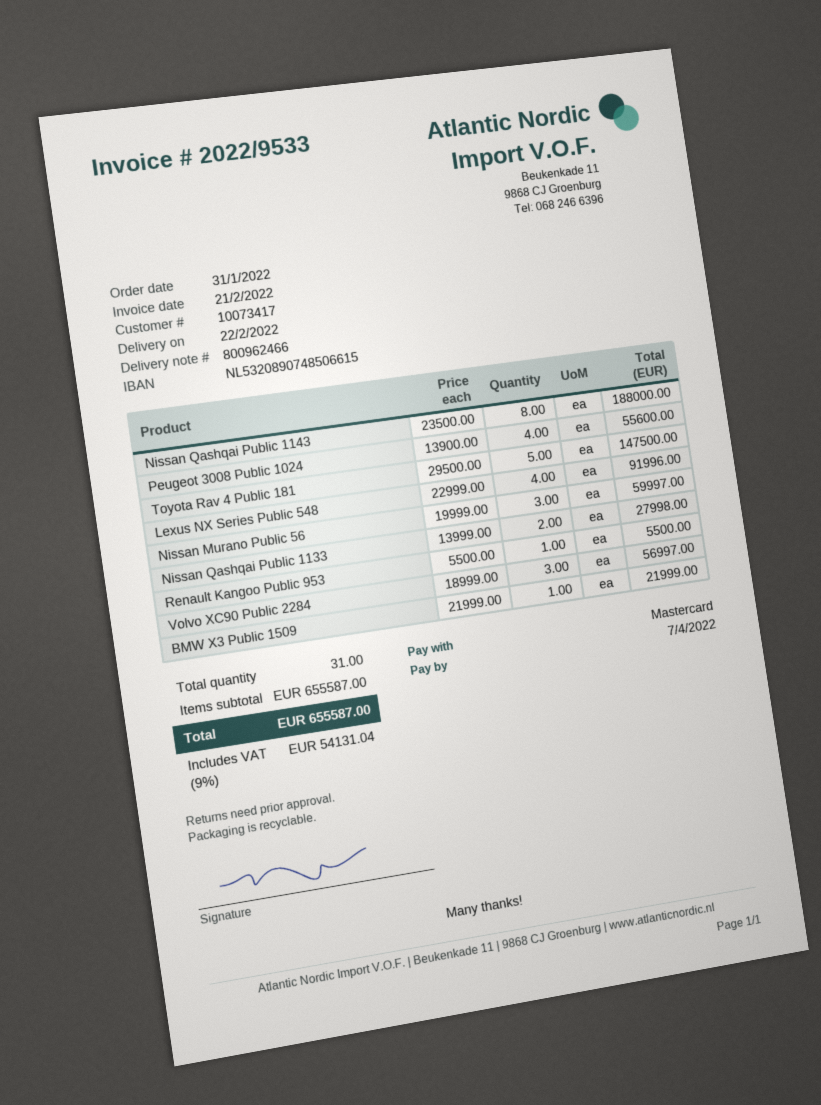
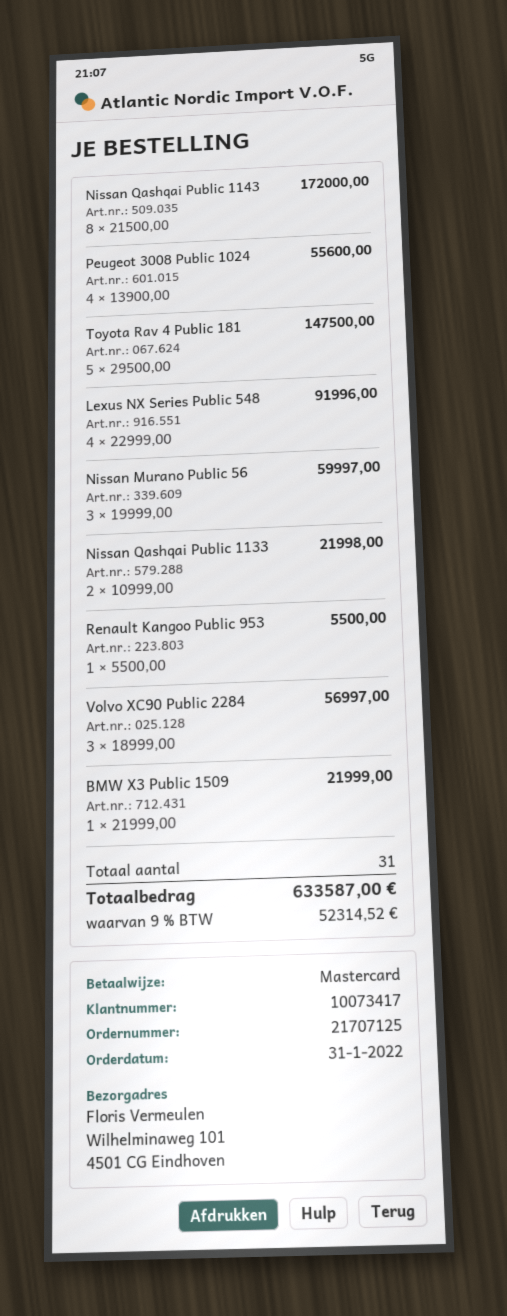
Nissan Qashqai Public 1143: 8 x 23500.00 = 188000.00 -> 8 x 21500.00 = 172000.00
Nissan Qashqai Public 1133: 2 x 13999.00 = 27998.00 -> 2 x 10999.00 = 21998.00
tax: 9% = 54131.04 -> 9% = 52314.52
total: 655587.00 -> 633587.00

